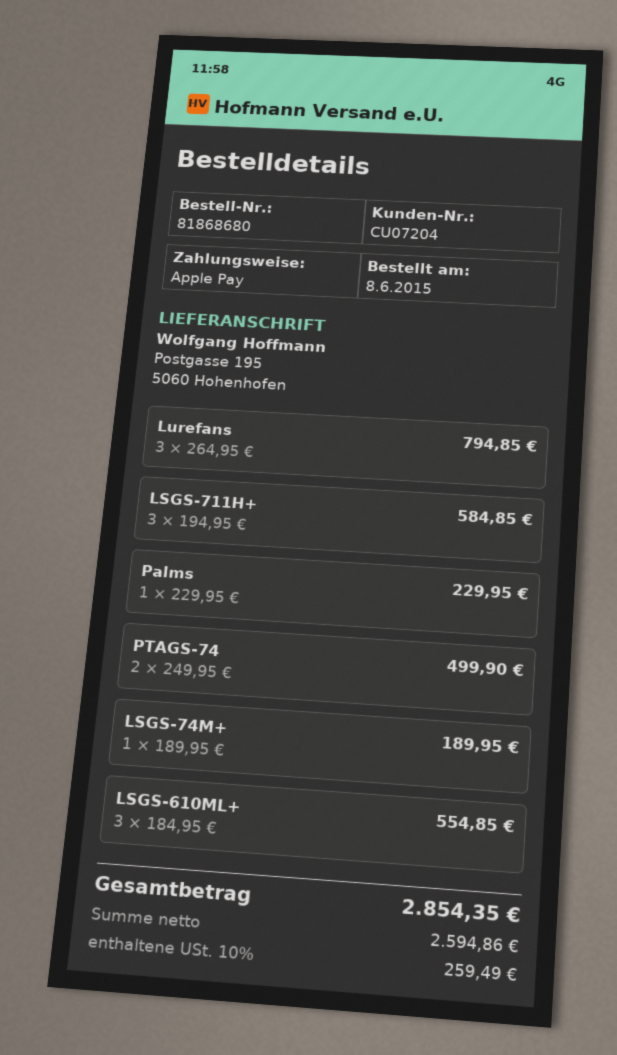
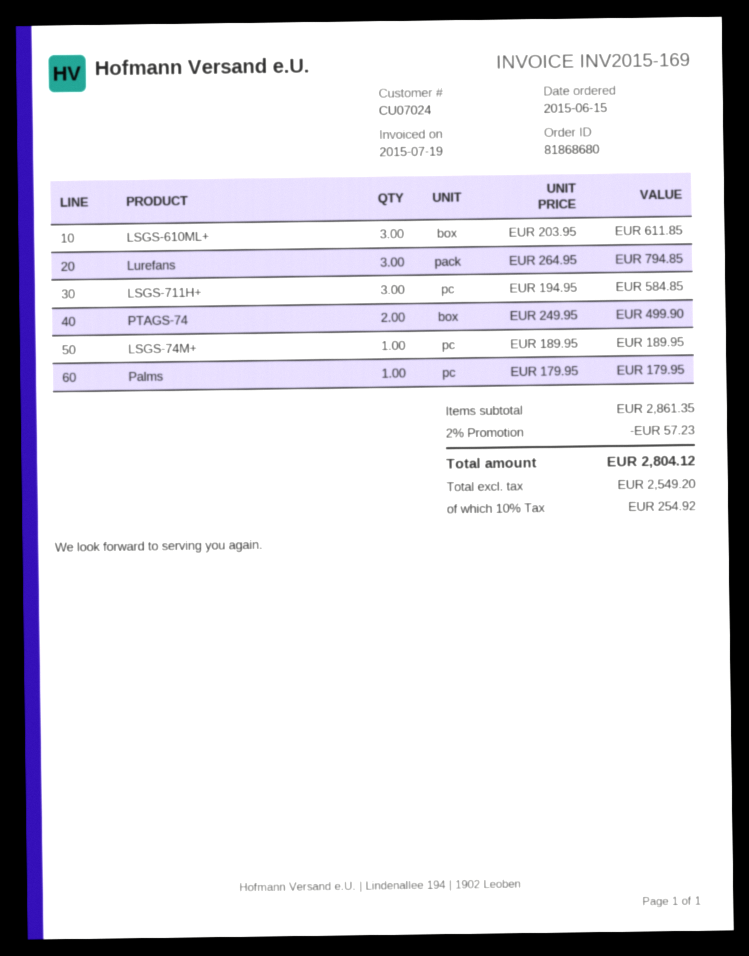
order date: 2015-06-08 -> 2015-06-15
customer number: CU07204 -> CU07024
Palms: 1 x 229.95 = 229.95 -> 1 x 179.95 = 179.95
LSGS-610ML+: 3 x 184.95 = 554.85 -> 3 x 203.95 = 611.85
discount: none -> 2% = 57.23
net: 2594.86 -> 2549.20
tax: 10% = 259.49 -> 10% = 254.92
total: 2854.35 -> 2804.12

